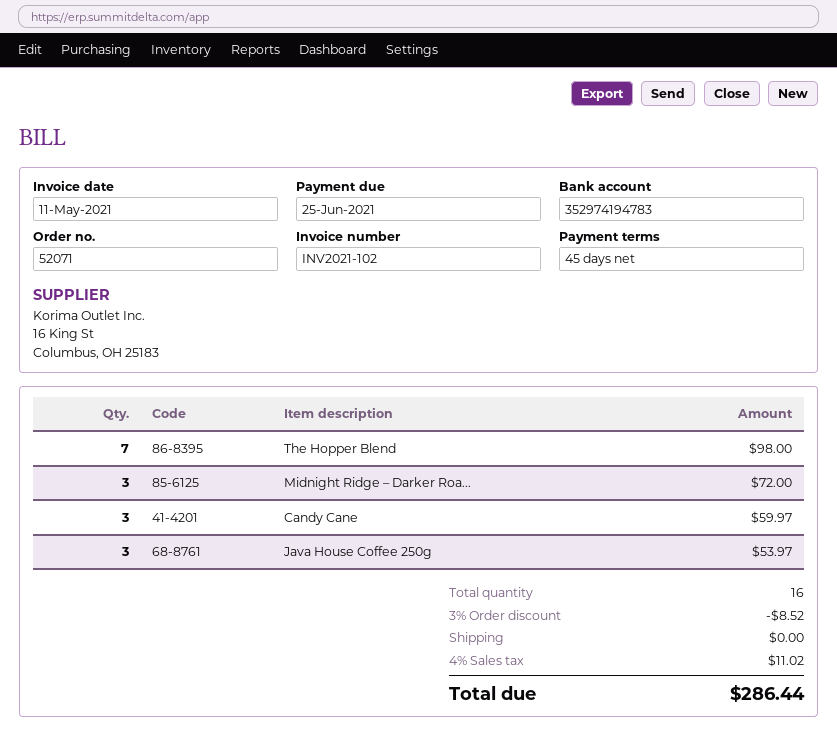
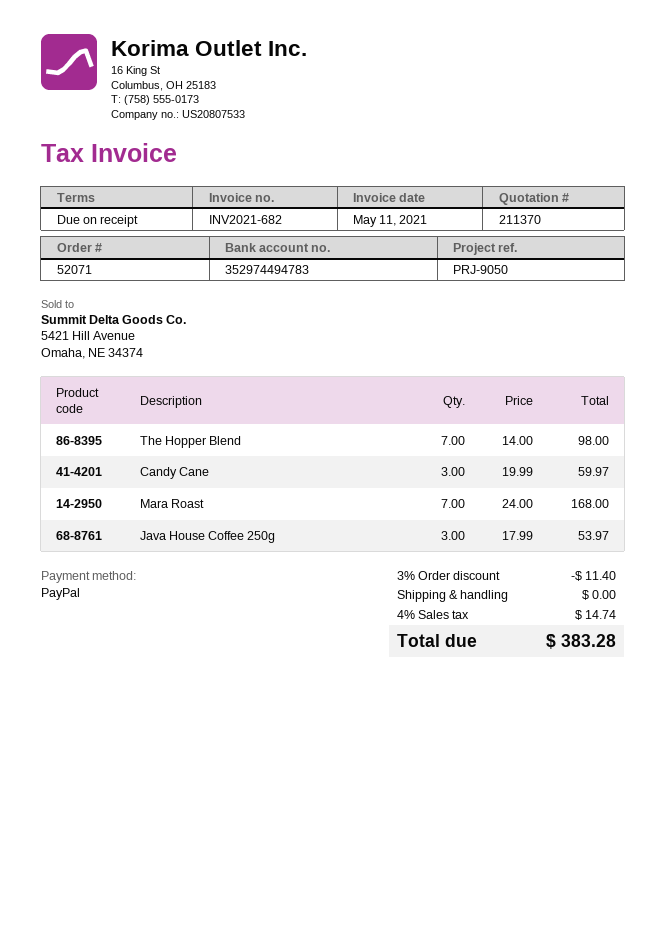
invoice number: INV2021-102 -> INV2021-682
payment terms: 45 days -> on receipt
bank account: 352974194783 -> 352974494783
Midnight Ridge – Darker Roa...: 3 for 72.00 -> none
Mara Roast: none -> 7 for 168.00
discount: 3% = 8.52 -> 3% = 11.40
tax: 4% = 11.02 -> 4% = 14.74
total: 286.44 -> 383.28

